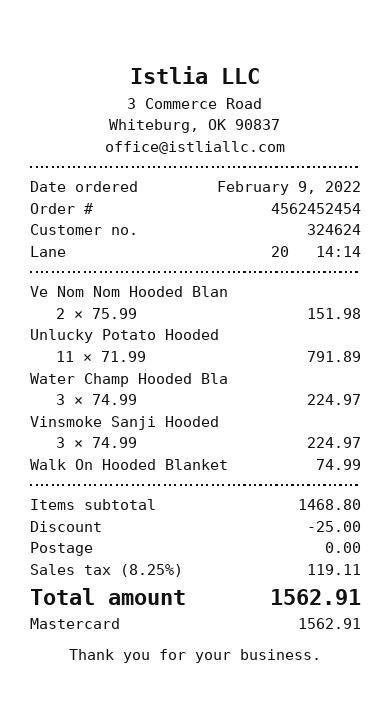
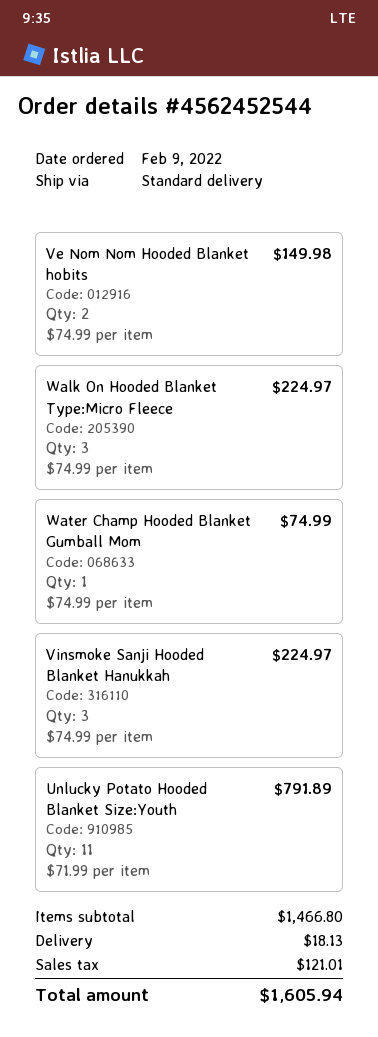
order number: 4562452454 -> 4562452544
Ve Nom Nom Hooded Blan: 2 x 75.99 = 151.98 -> 2 x 74.99 = 149.98
Water Champ Hooded Bla: 3 x 74.99 = 224.97 -> 1 x 74.99 = 74.99
Walk On Hooded Blanket: 1 x 74.99 = 74.99 -> 3 x 74.99 = 224.97
subtotal: 1468.80 -> 1466.80
discount: 25.00 -> none
shipping: 0.00 -> 18.13
tax: 119.11 -> 121.01
total: 1562.91 -> 1605.94

